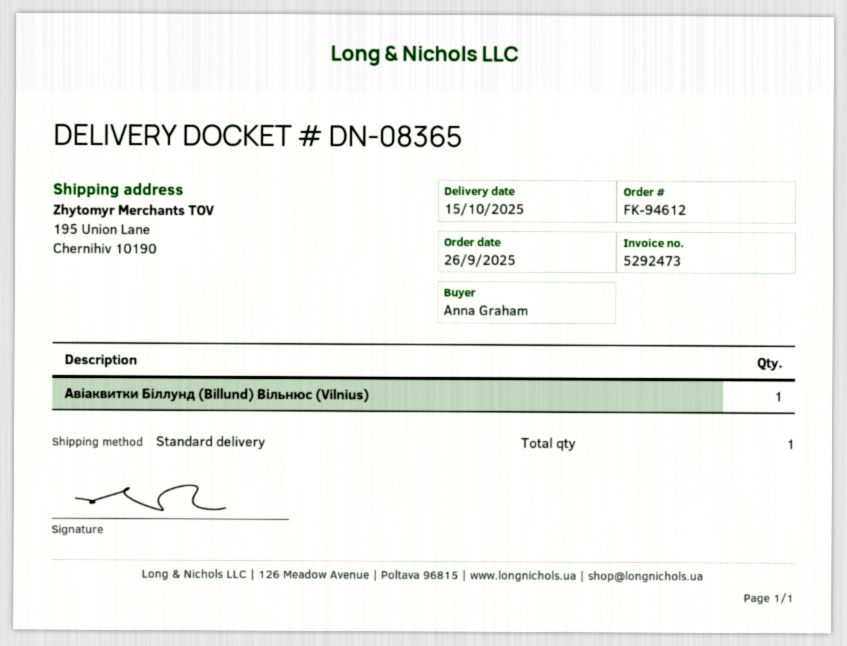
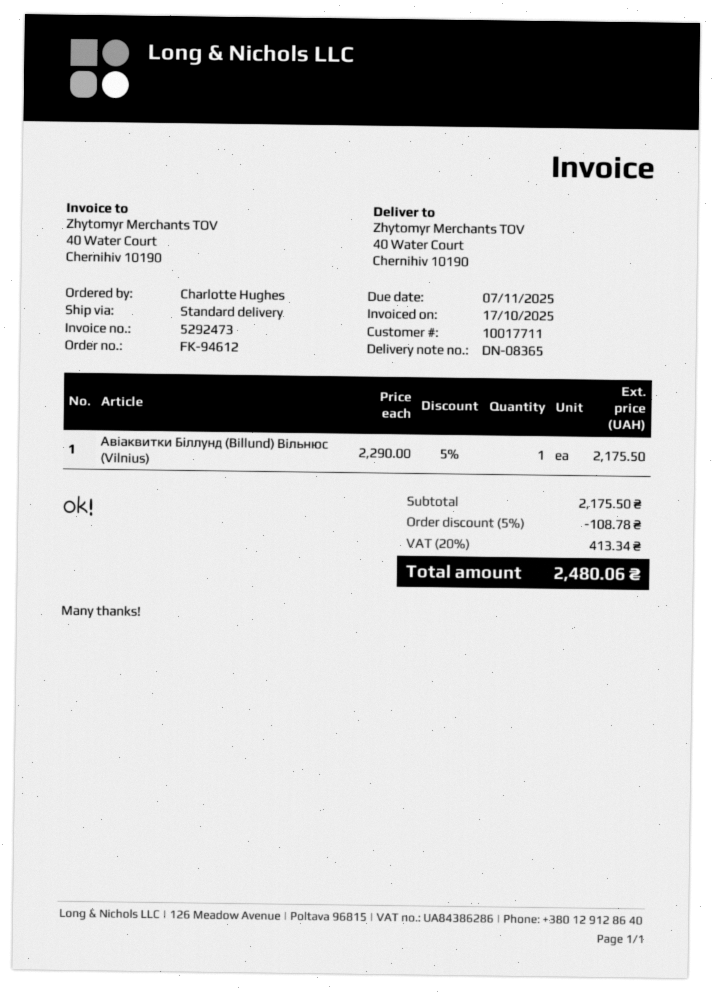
ordered by: Anna Graham -> Charlotte Hughes
ship to: 195 Union Lane, Chernihiv 10190 -> 40 Water Court, Chernihiv 10190

